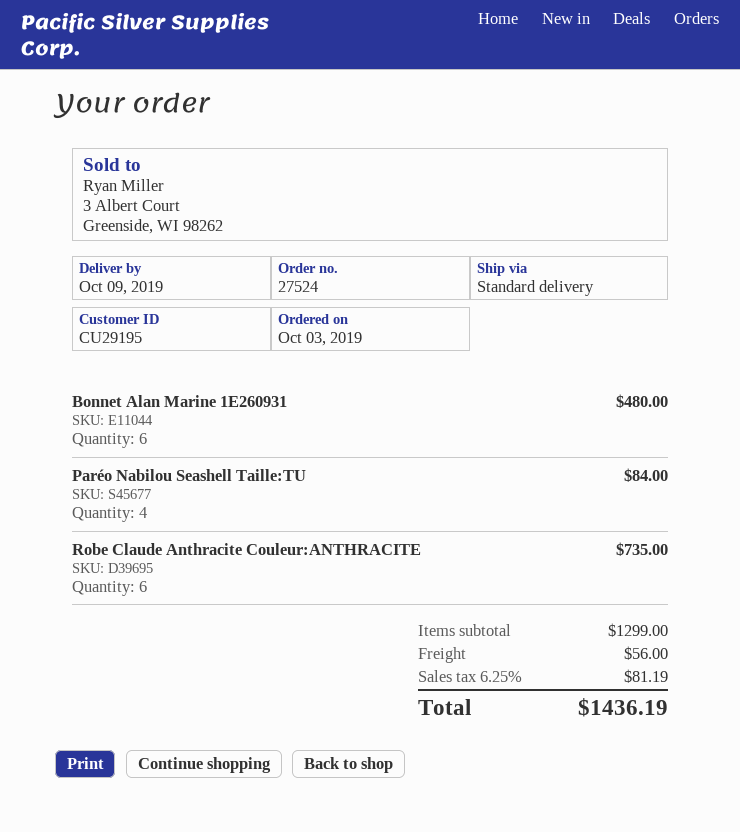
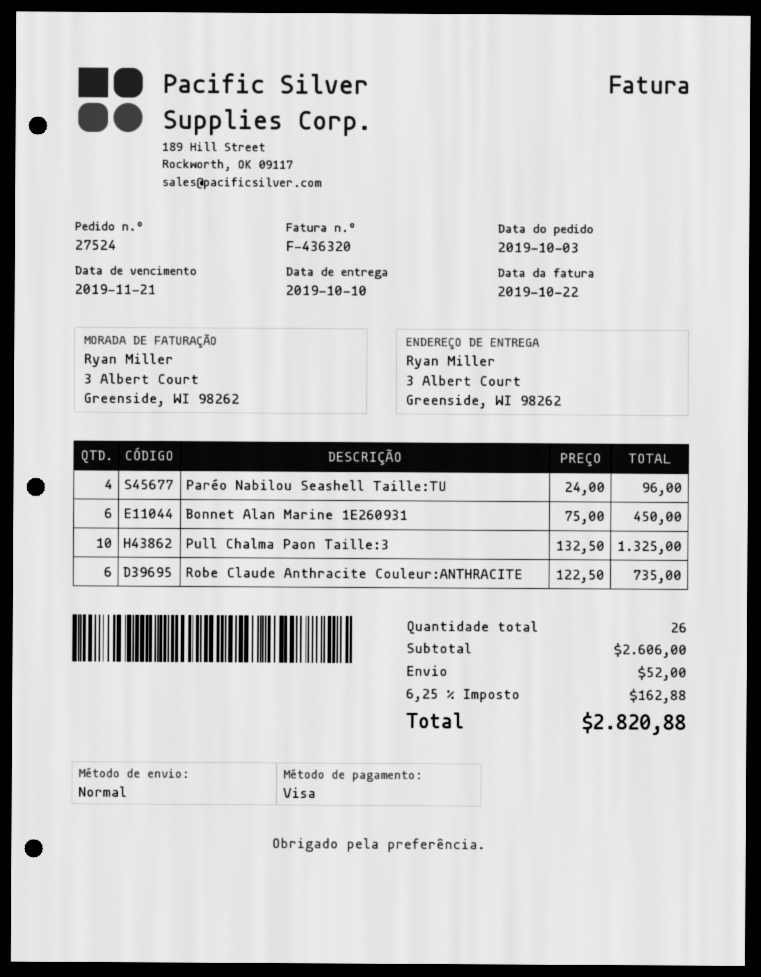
delivery date: 2019-10-09 -> 2019-10-10
Bonnet Alan Marine 1E260931: 6 for 480.00 -> 6 for 450.00
Paréo Nabilou Seashell Taille:TU: 4 for 84.00 -> 4 for 96.00
Pull Chalma Paon Taille:3: none -> 10 for 1325.00
subtotal: 1299.00 -> 2606.00
shipping: 56.00 -> 52.00
tax: 6.25% = 81.19 -> 6.25% = 162.88
total: 1436.19 -> 2820.88

